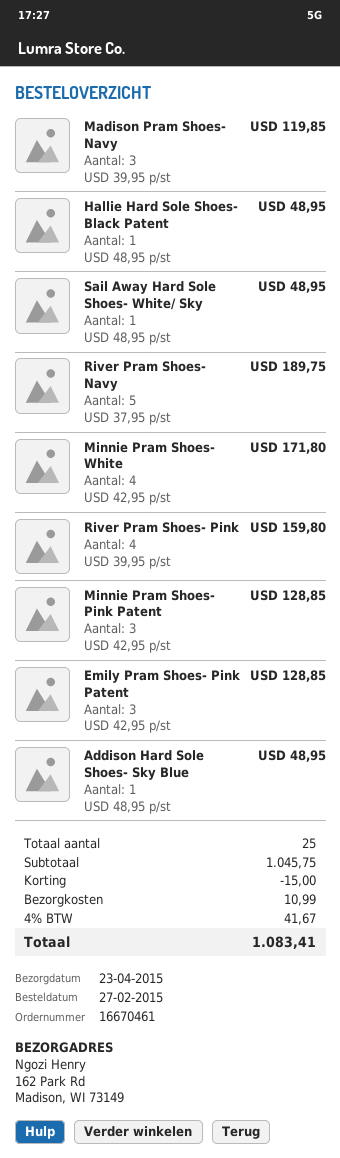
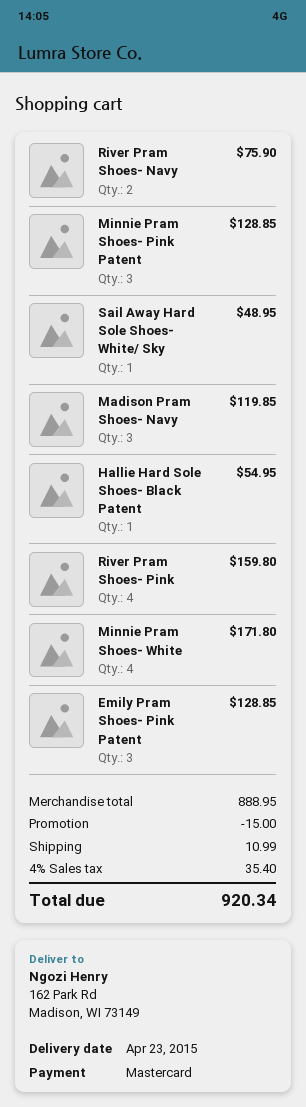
Hallie Hard Sole Shoes- Black Patent: 1 for 48.95 -> 1 for 54.95
River Pram Shoes- Navy: 5 for 189.75 -> 2 for 75.90
Addison Hard Sole Shoes- Sky Blue: 1 for 48.95 -> none
subtotal: 1045.75 -> 888.95
tax: 4% = 41.67 -> 4% = 35.40
total: 1083.41 -> 920.34

